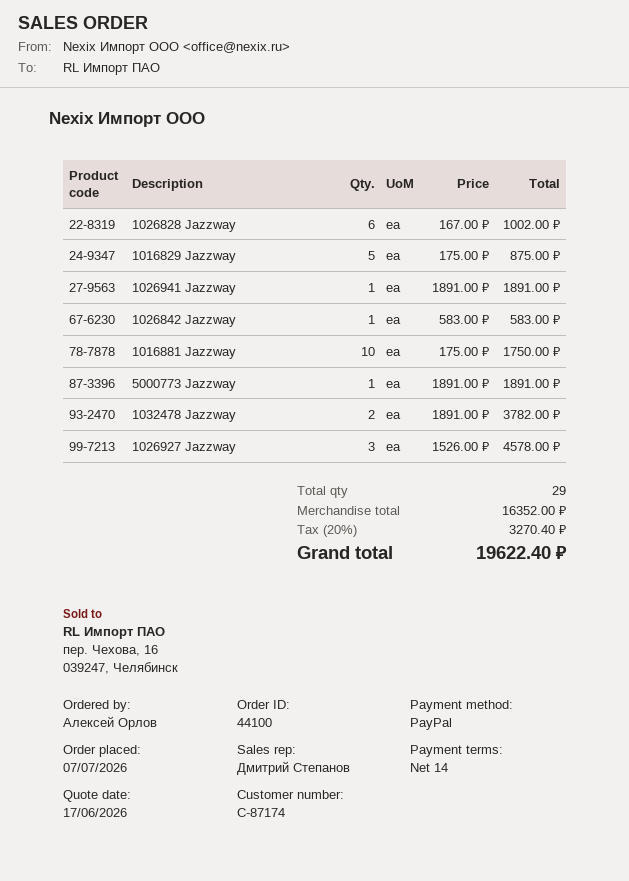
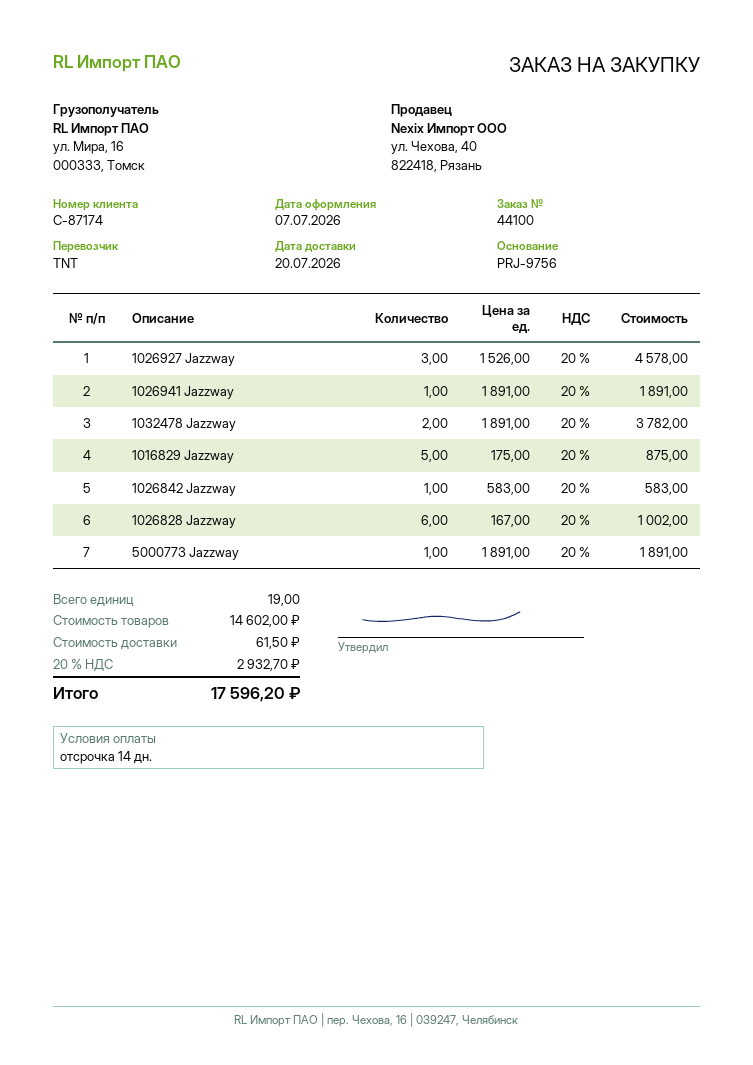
1016881 Jazzway: 10 x 175.00 = 1750.00 -> none
total quantity: 29 -> 19
subtotal: 16352.00 -> 14602.00
shipping: none -> 61.50
tax: 20% = 3270.40 -> 20% = 2932.70
total: 19622.40 -> 17596.20

